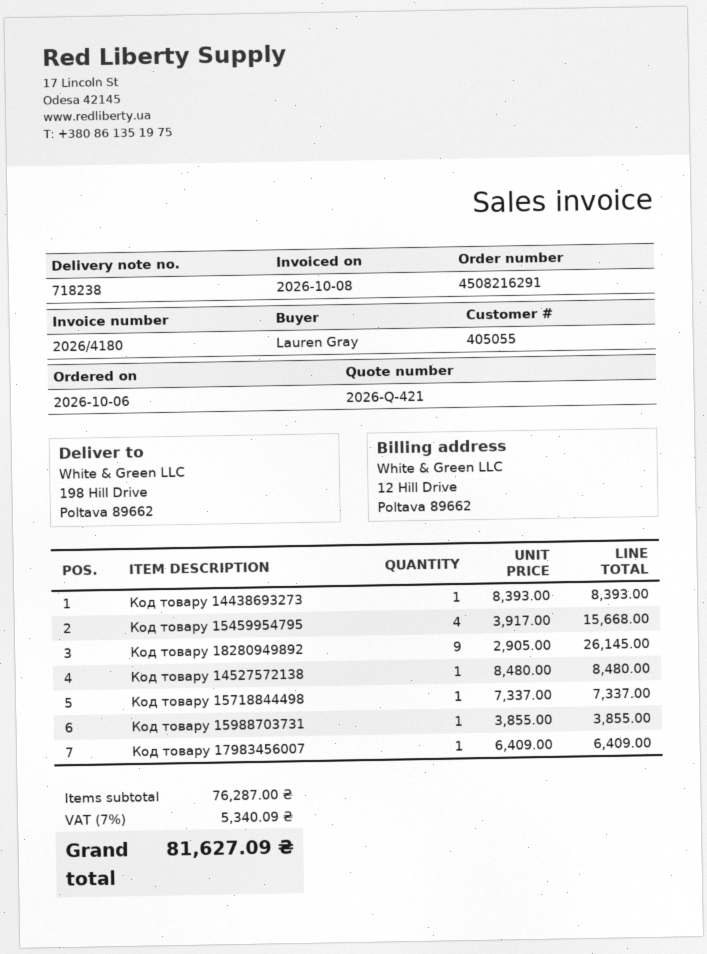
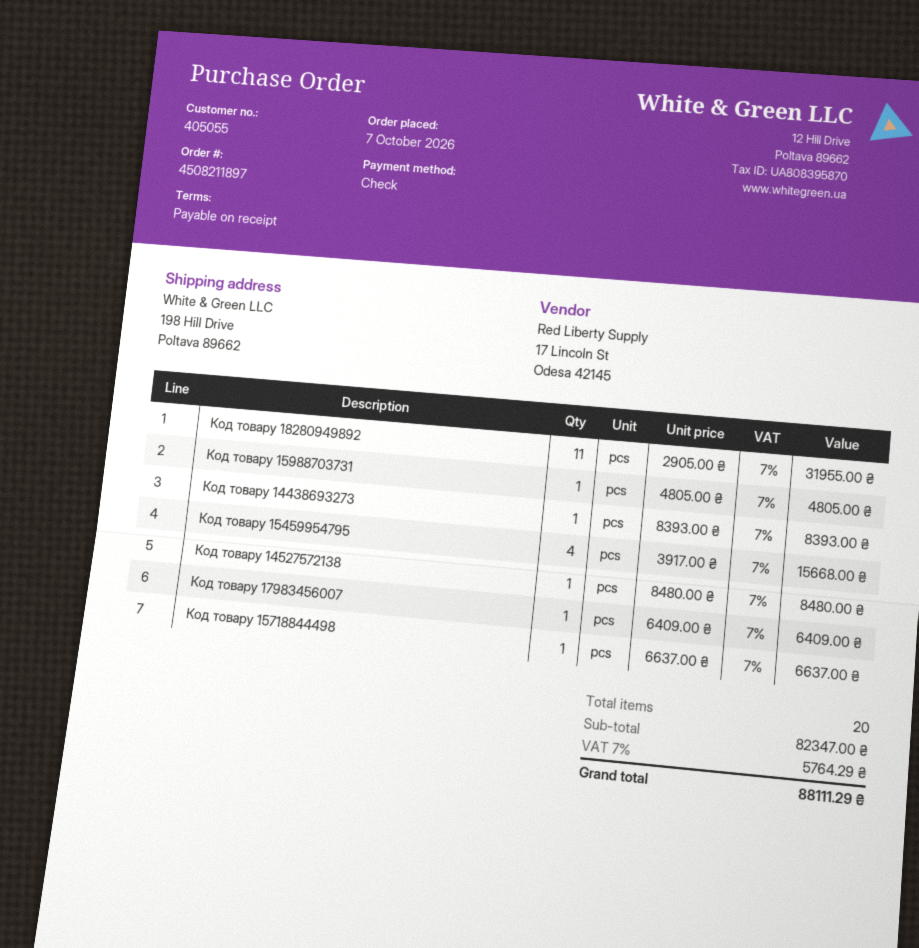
order number: 4508216291 -> 4508211897
order date: 2026-10-06 -> 2026-10-07
Код товару 18280949892: 9 x 2905.00 = 26145.00 -> 11 x 2905.00 = 31955.00
Код товару 15718844498: 1 x 7337.00 = 7337.00 -> 1 x 6637.00 = 6637.00
Код товару 15988703731: 1 x 3855.00 = 3855.00 -> 1 x 4805.00 = 4805.00
subtotal: 76287.00 -> 82347.00
tax: 7% = 5340.09 -> 7% = 5764.29
total: 81627.09 -> 88111.29

